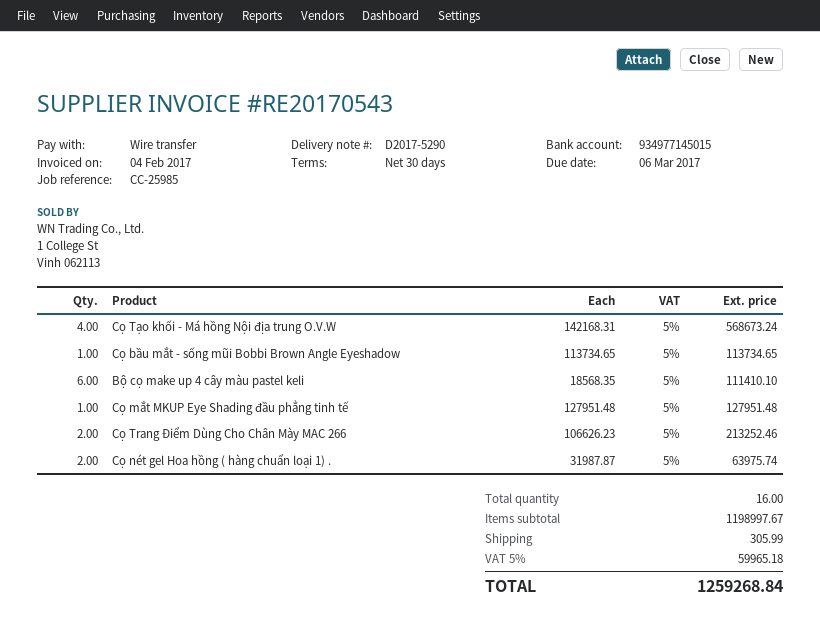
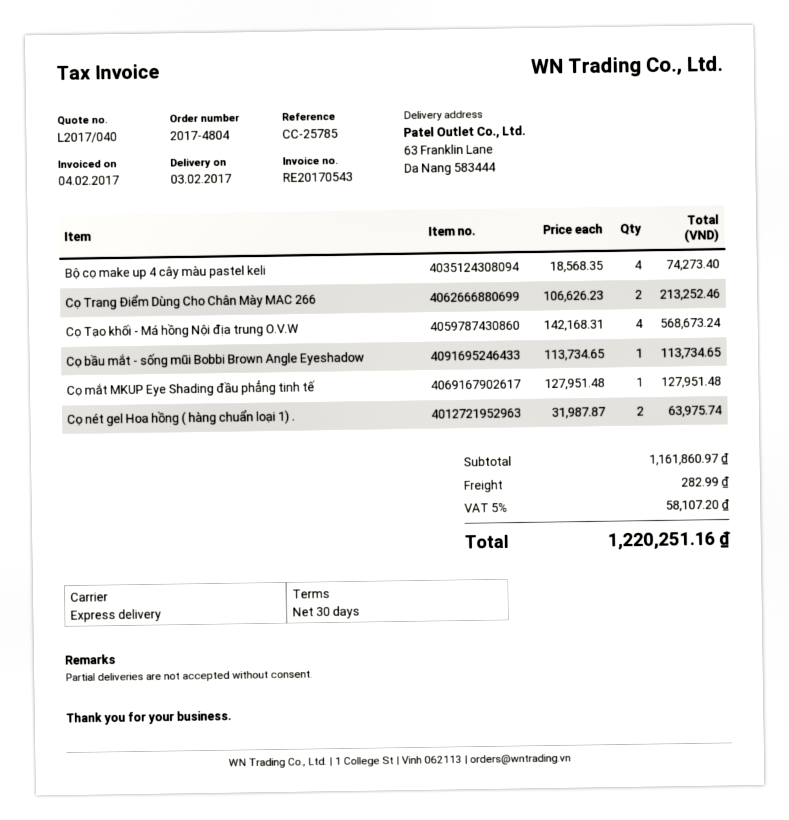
reference: CC-25985 -> CC-25785
Bộ cọ make up 4 cây màu pastel keli: 6 x 18568.35 = 111410.10 -> 4 x 18568.35 = 74273.40
subtotal: 1198997.67 -> 1161860.97
shipping: 305.99 -> 282.99
tax: 5% = 59965.18 -> 5% = 58107.20
total: 1259268.84 -> 1220251.16

